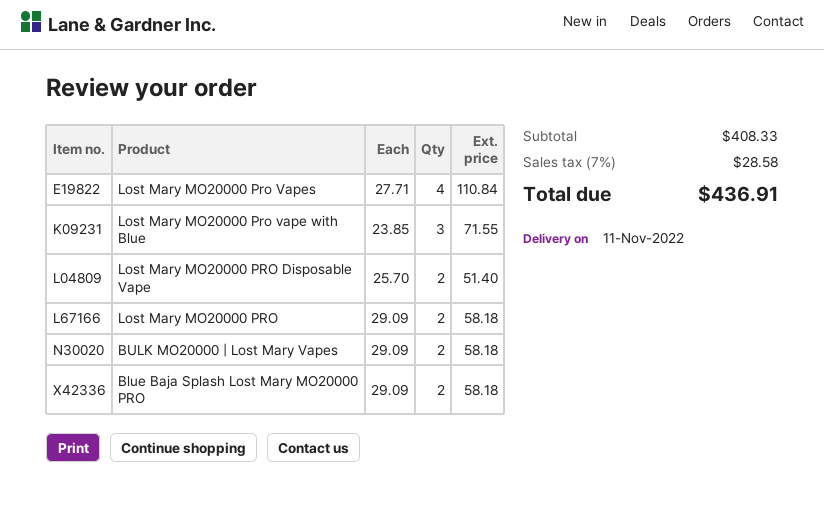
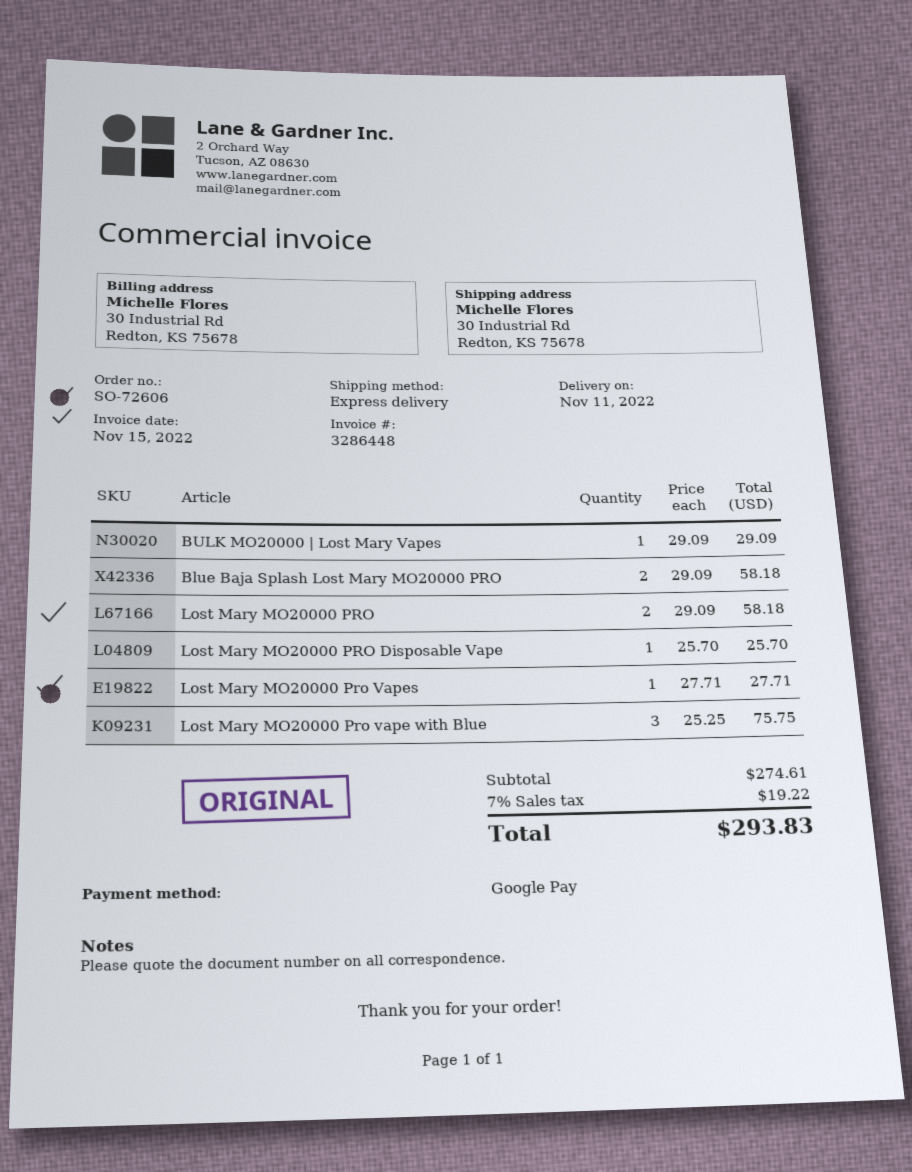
Lost Mary MO20000 Pro Vapes: 4 x 27.71 = 110.84 -> 1 x 27.71 = 27.71
Lost Mary MO20000 Pro vape with Blue: 3 x 23.85 = 71.55 -> 3 x 25.25 = 75.75
Lost Mary MO20000 PRO Disposable Vape: 2 x 25.70 = 51.40 -> 1 x 25.70 = 25.70
BULK MO20000 | Lost Mary Vapes: 2 x 29.09 = 58.18 -> 1 x 29.09 = 29.09
subtotal: 408.33 -> 274.61
tax: 7% = 28.58 -> 7% = 19.22
total: 436.91 -> 293.83

